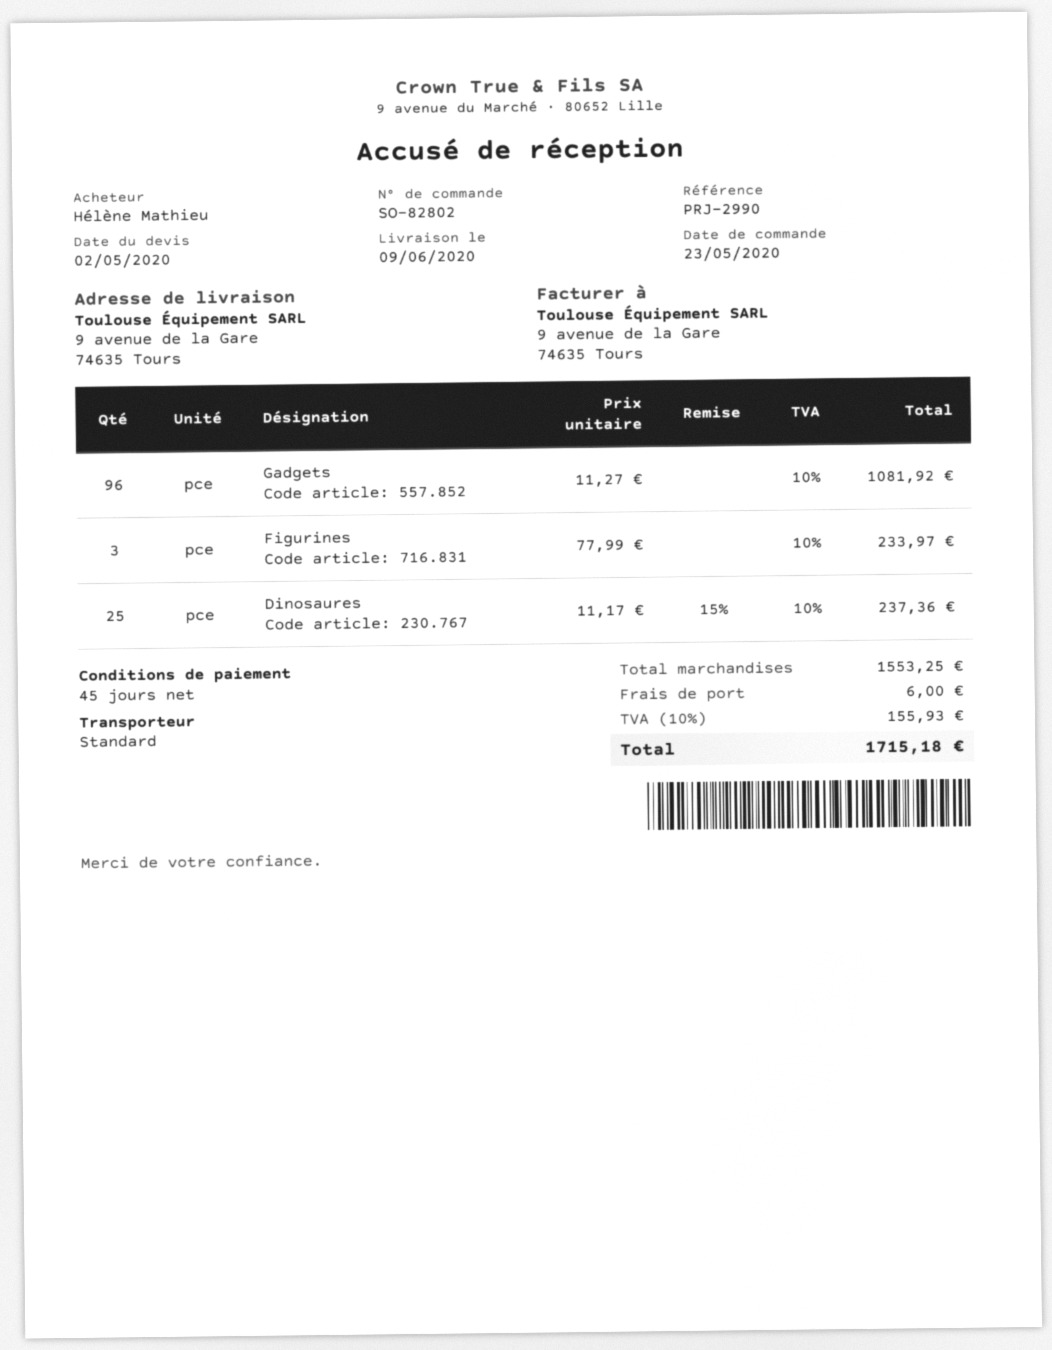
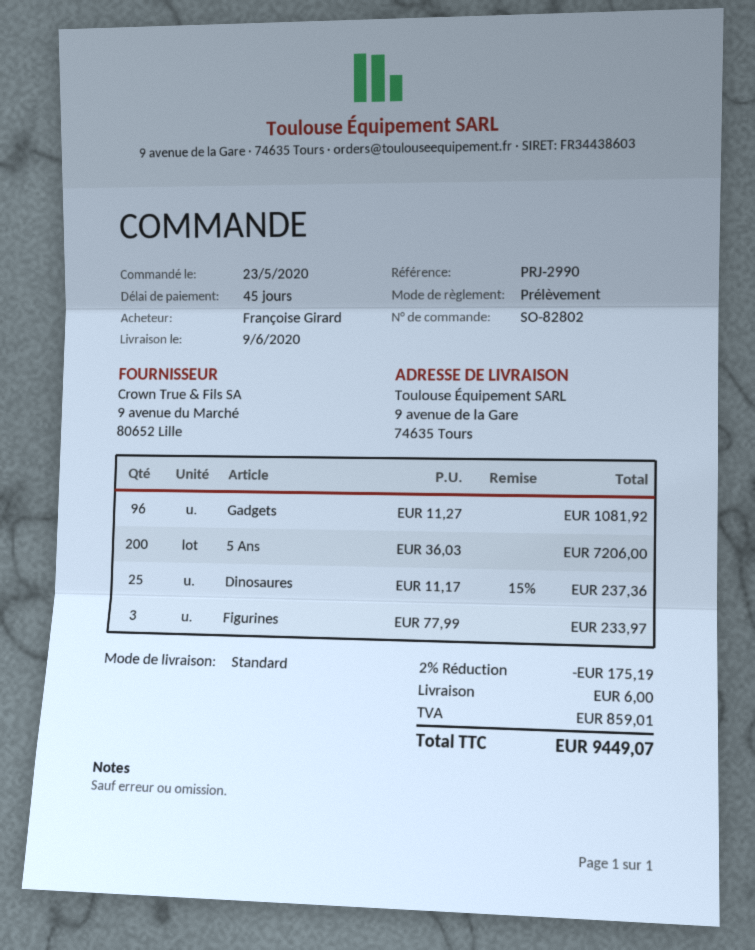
ordered by: Hélène Mathieu -> Françoise Girard
5 Ans: none -> 200 x 36.03 = 7206.00
discount: none -> 2% = 175.19
tax: 155.93 -> 859.01
total: 1715.18 -> 9449.07

